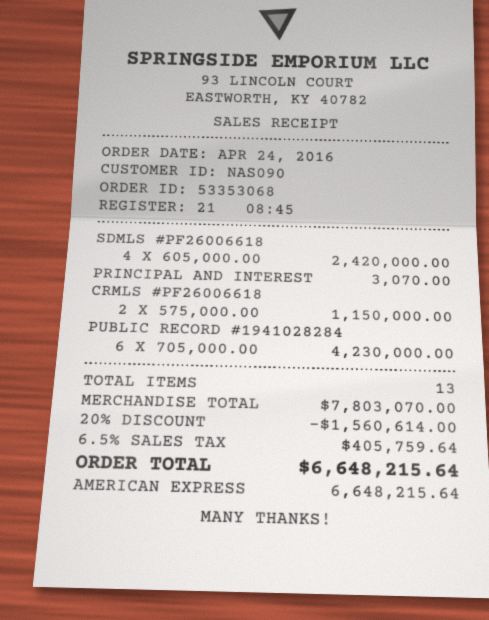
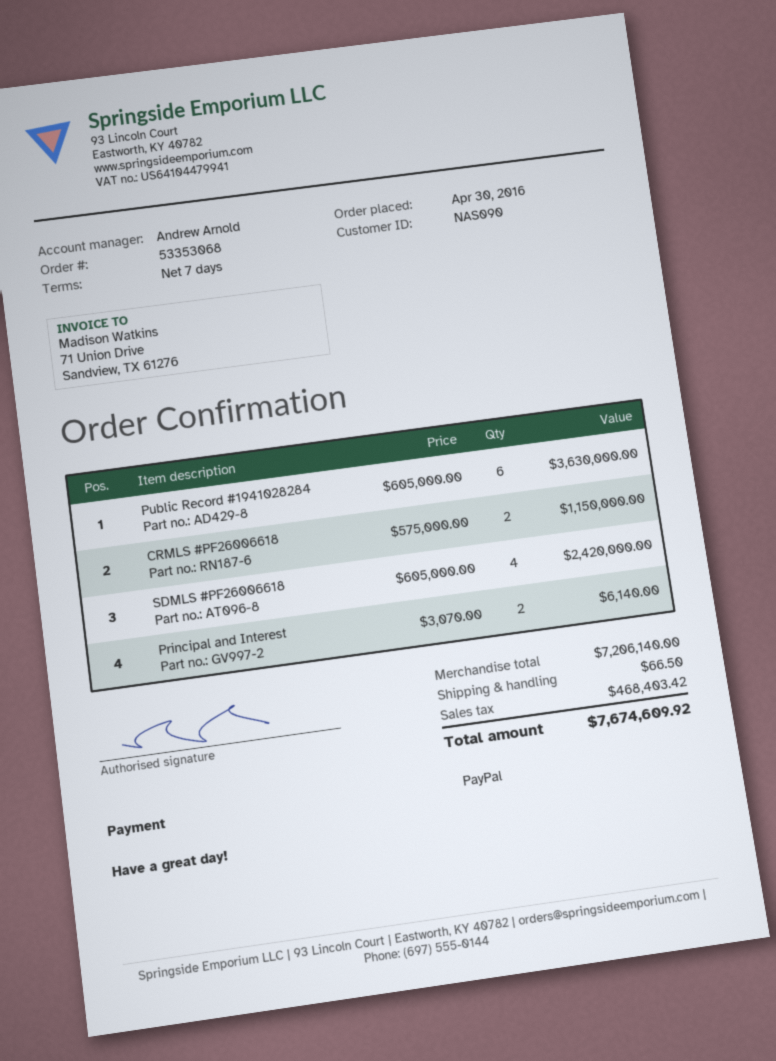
order date: 2016-04-24 -> 2016-04-30
payment method: American Express -> PayPal
PRINCIPAL AND INTEREST: 1 x 3070.00 = 3070.00 -> 2 x 3070.00 = 6140.00
PUBLIC RECORD #1941028284: 6 x 705000.00 = 4230000.00 -> 6 x 605000.00 = 3630000.00
subtotal: 7803070.00 -> 7206140.00
discount: 20% = 1560614.00 -> none
shipping: none -> 66.50
tax: 405759.64 -> 468403.42
total: 6648215.64 -> 7674609.92

